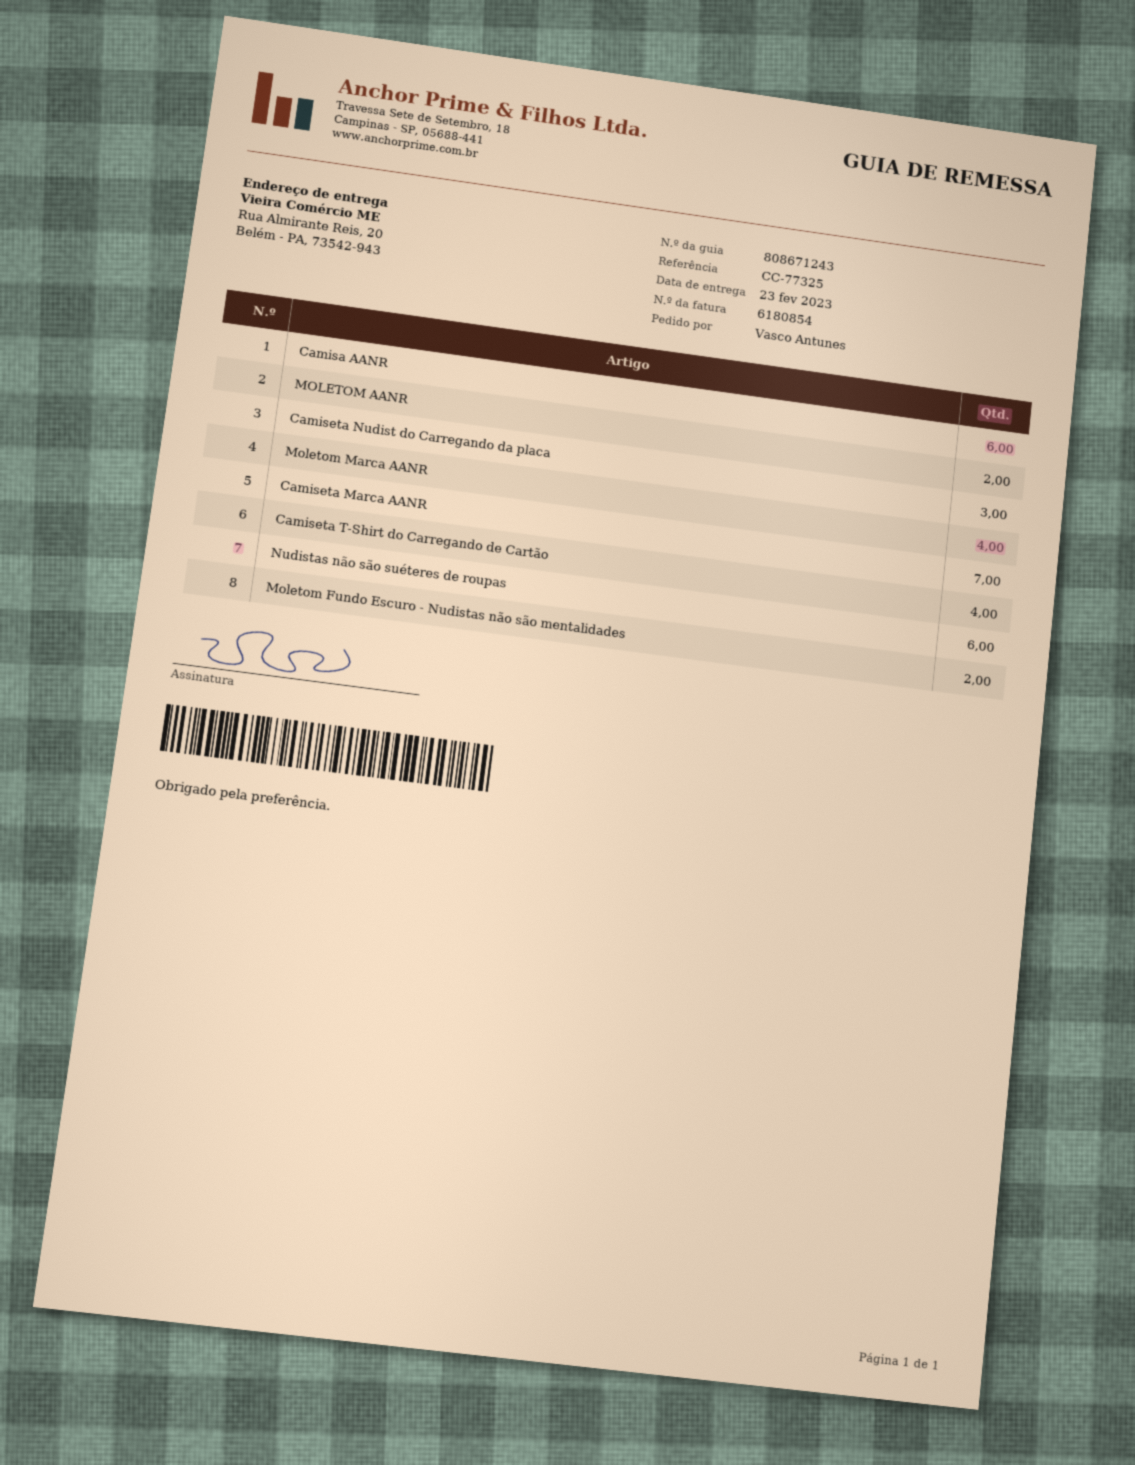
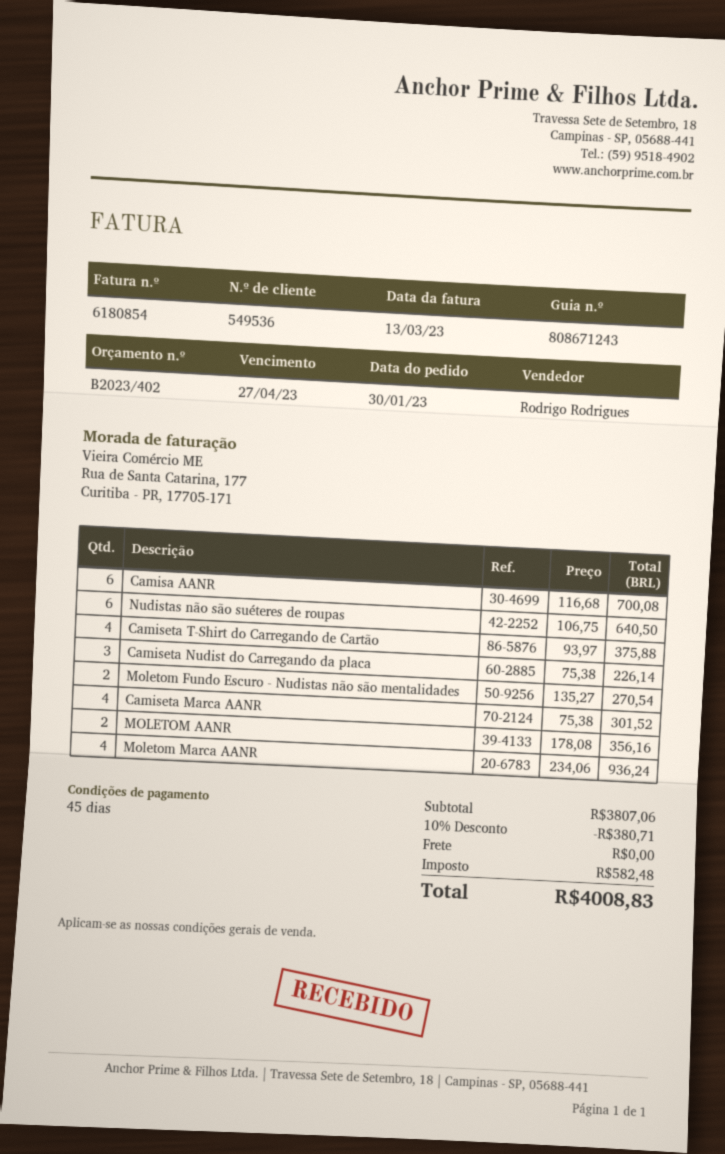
Camiseta Marca AANR: 7 -> 4

